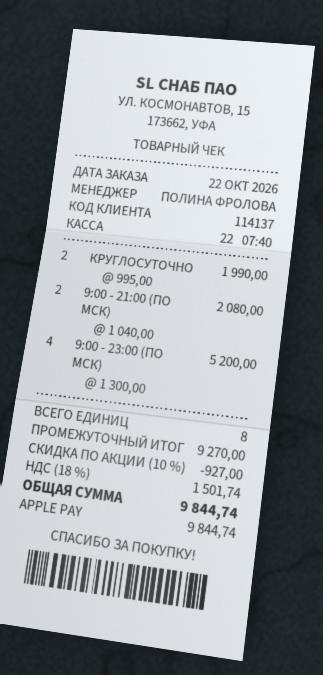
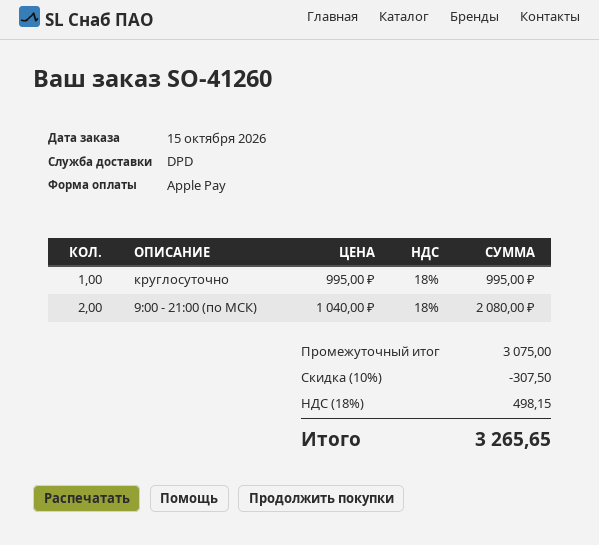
order date: 2026-10-22 -> 2026-10-15
КРУГЛОСУТОЧНО: 2 x 995.00 = 1990.00 -> 1 x 995.00 = 995.00
9:00 - 23:00 (ПО МСК): 4 x 1300.00 = 5200.00 -> none
subtotal: 9270.00 -> 3075.00
discount: 10% = 927.00 -> 10% = 307.50
tax: 18% = 1501.74 -> 18% = 498.15
total: 9844.74 -> 3265.65

